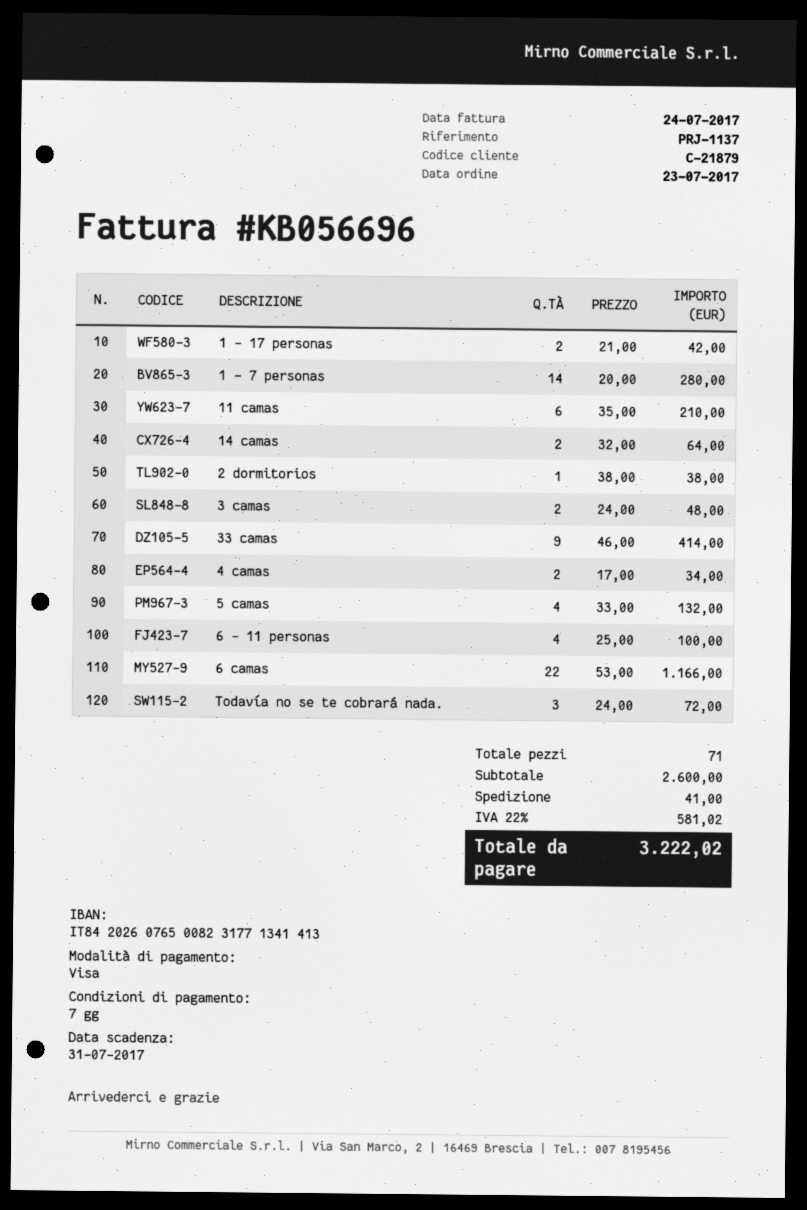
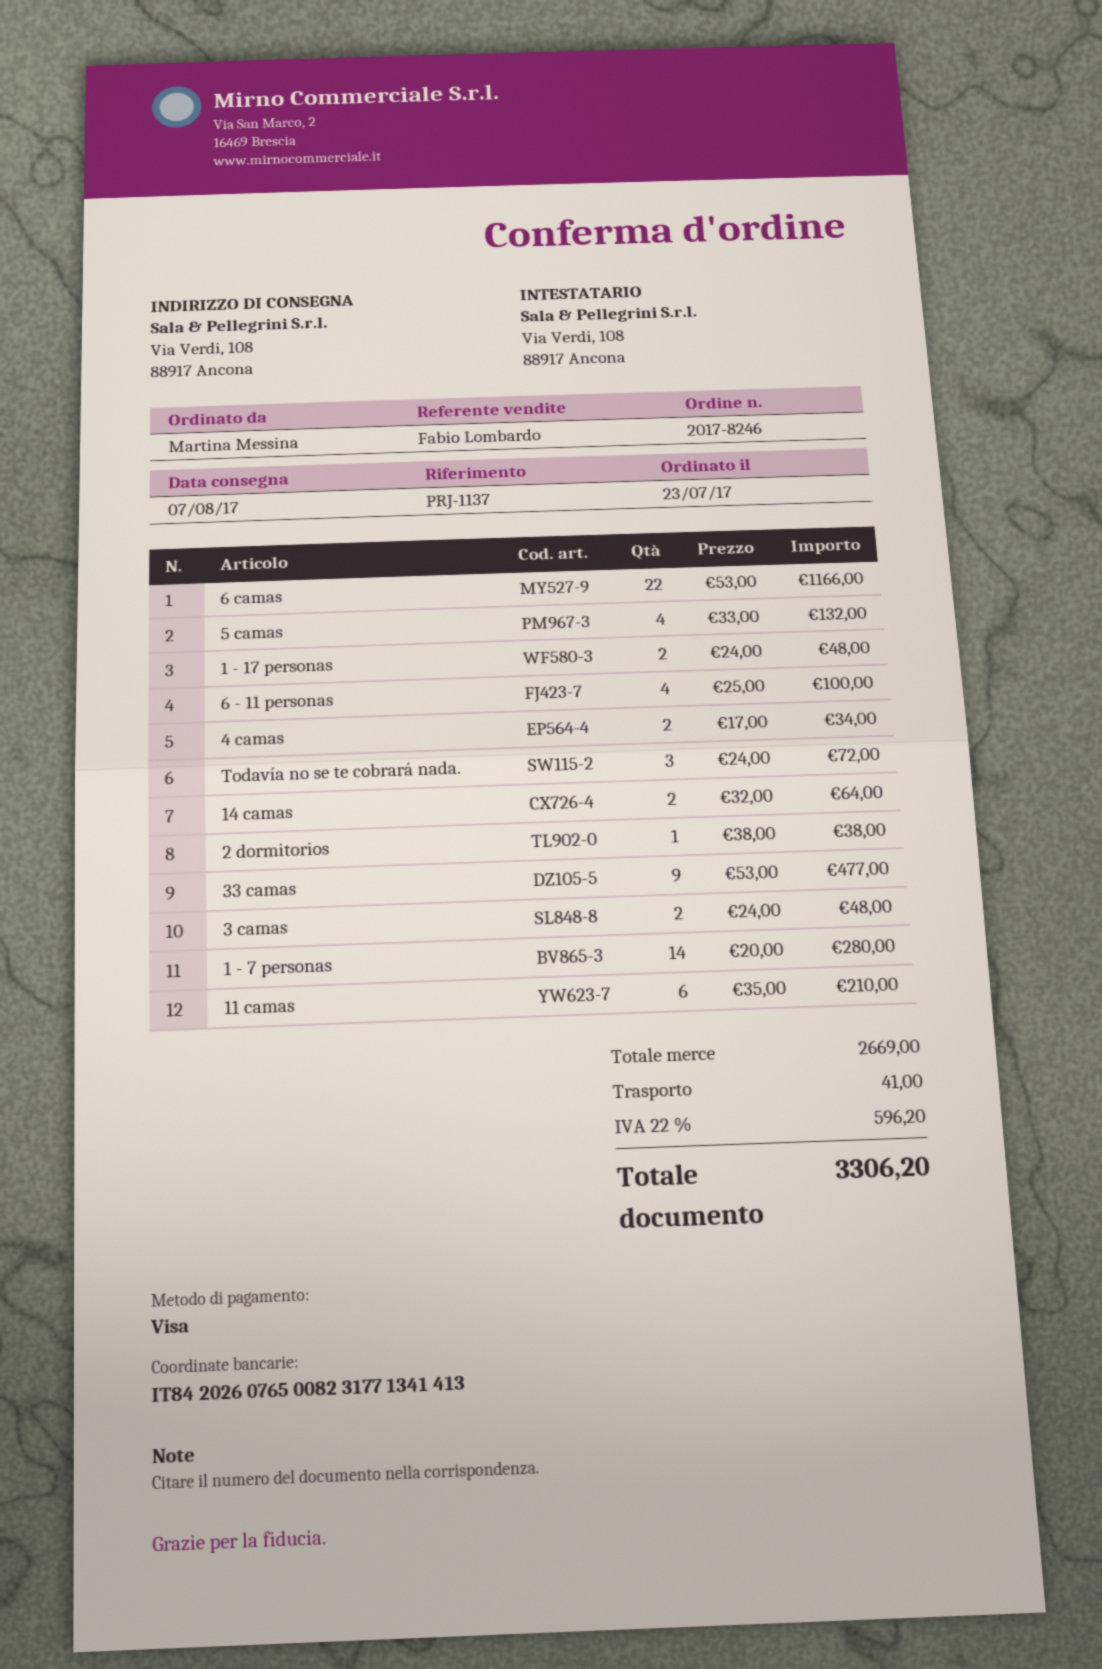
1 - 17 personas: 2 x 21.00 = 42.00 -> 2 x 24.00 = 48.00
33 camas: 9 x 46.00 = 414.00 -> 9 x 53.00 = 477.00
subtotal: 2600.00 -> 2669.00
tax: 22% = 581.02 -> 22% = 596.20
total: 3222.02 -> 3306.20

